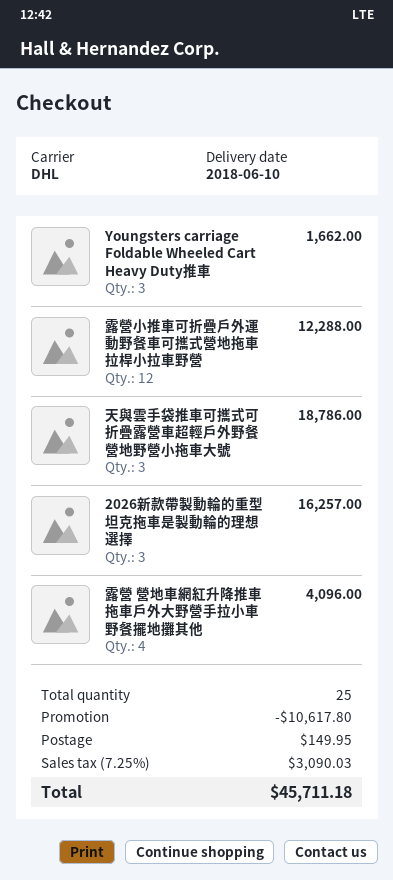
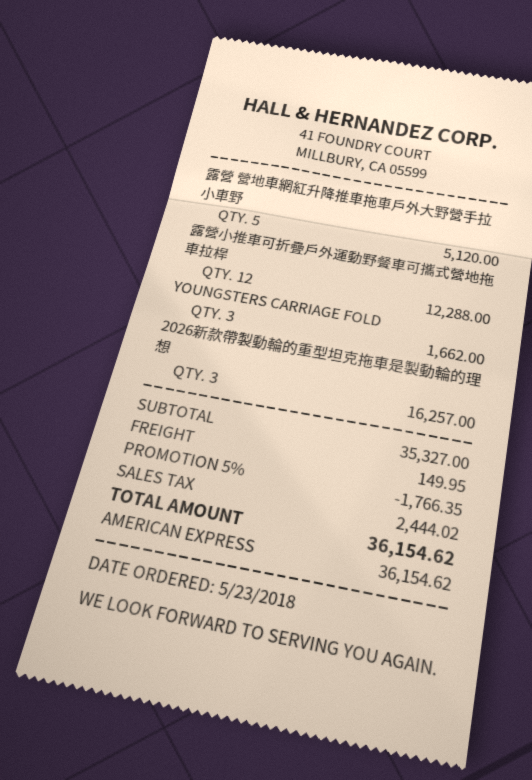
天與雲手袋推車可攜式可折疊露營車超輕戶外野餐營地野營小拖車大號: 3 for 18786.00 -> none
露營 營地車網紅升降推車拖車戶外大野營手拉小車野餐擺地攤其他: 4 for 4096.00 -> 5 for 5120.00
discount: 10617.80 -> 1766.35
tax: 3090.03 -> 2444.02
total: 45711.18 -> 36154.62

